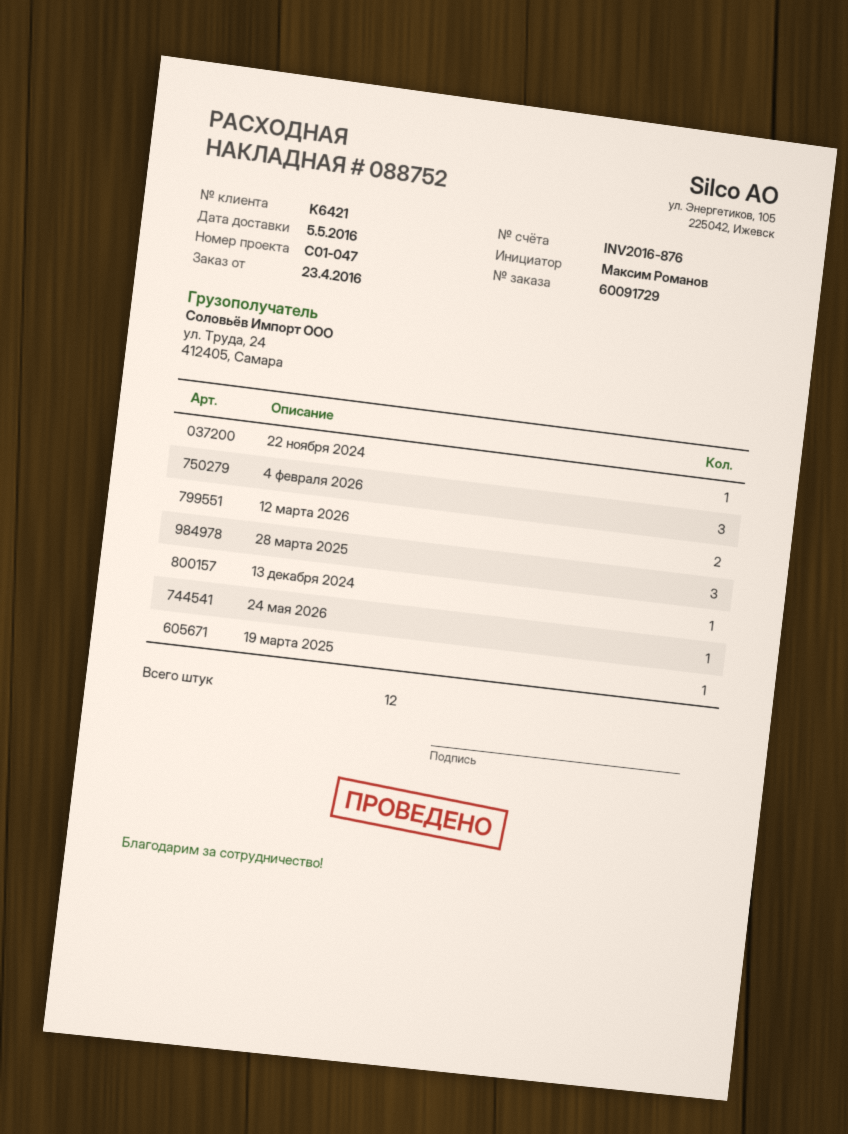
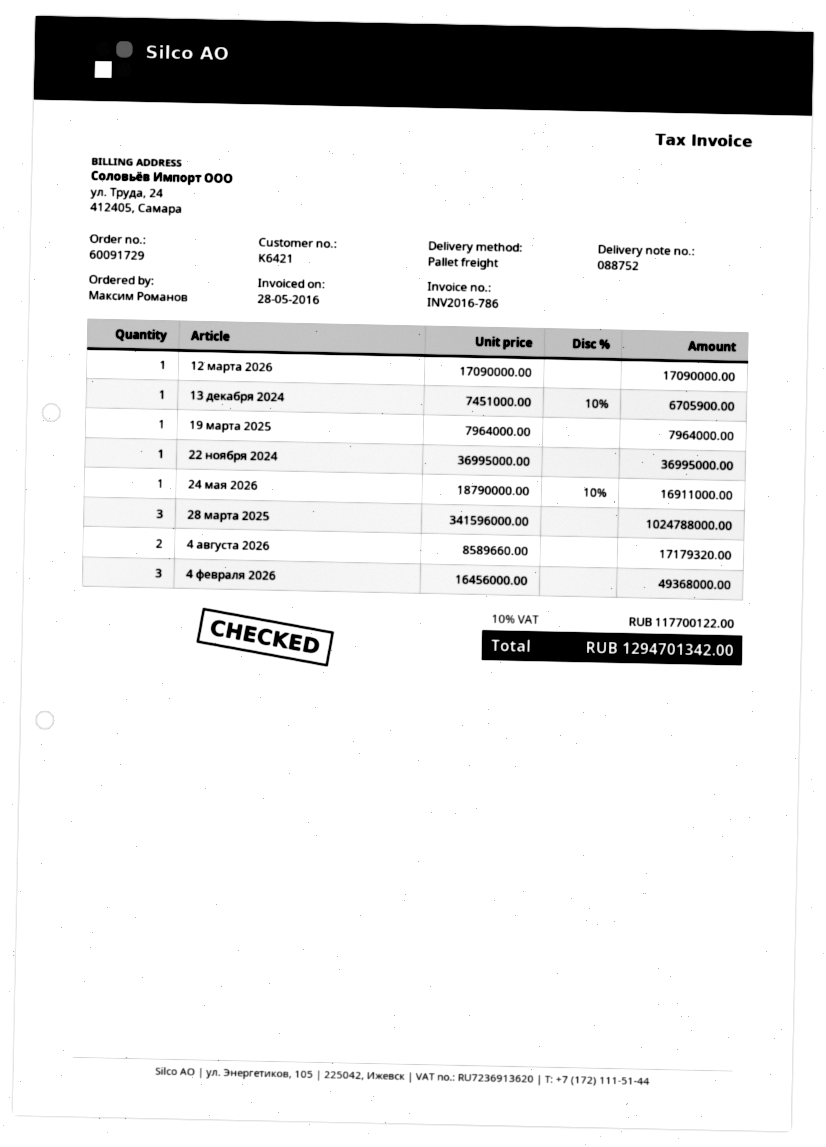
invoice number: INV2016-876 -> INV2016-786
12 марта 2026: 2 -> 1
4 августа 2026: none -> 2

